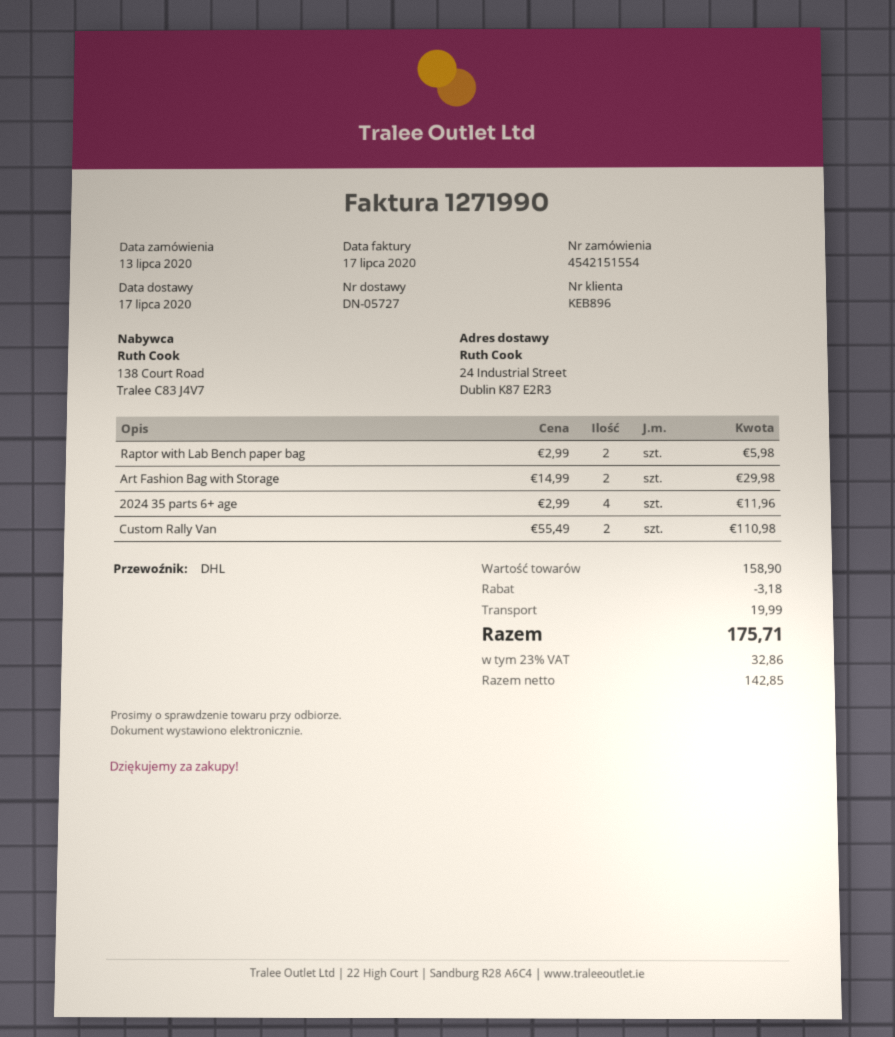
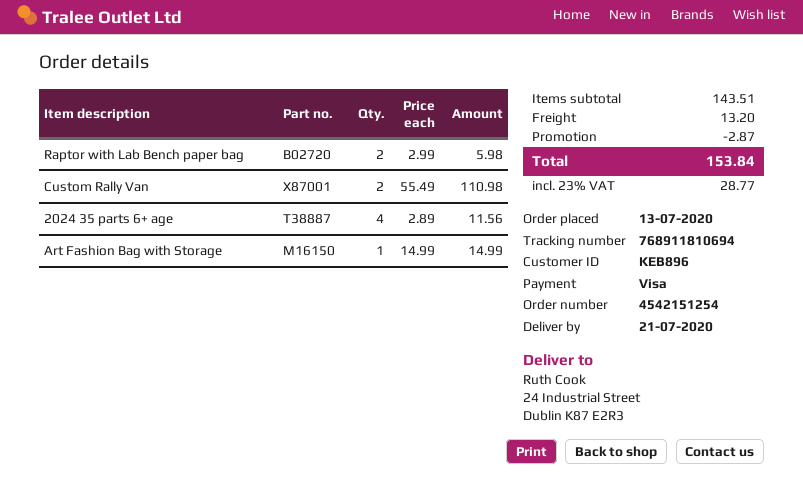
order number: 4542151554 -> 4542151254
delivery date: 2020-07-17 -> 2020-07-21
Art Fashion Bag with Storage: 2 x 14.99 = 29.98 -> 1 x 14.99 = 14.99
2024 35 parts 6+ age: 4 x 2.99 = 11.96 -> 4 x 2.89 = 11.56
subtotal: 158.90 -> 143.51
discount: 3.18 -> 2.87
shipping: 19.99 -> 13.20
tax: 23% = 32.86 -> 23% = 28.77
total: 175.71 -> 153.84

